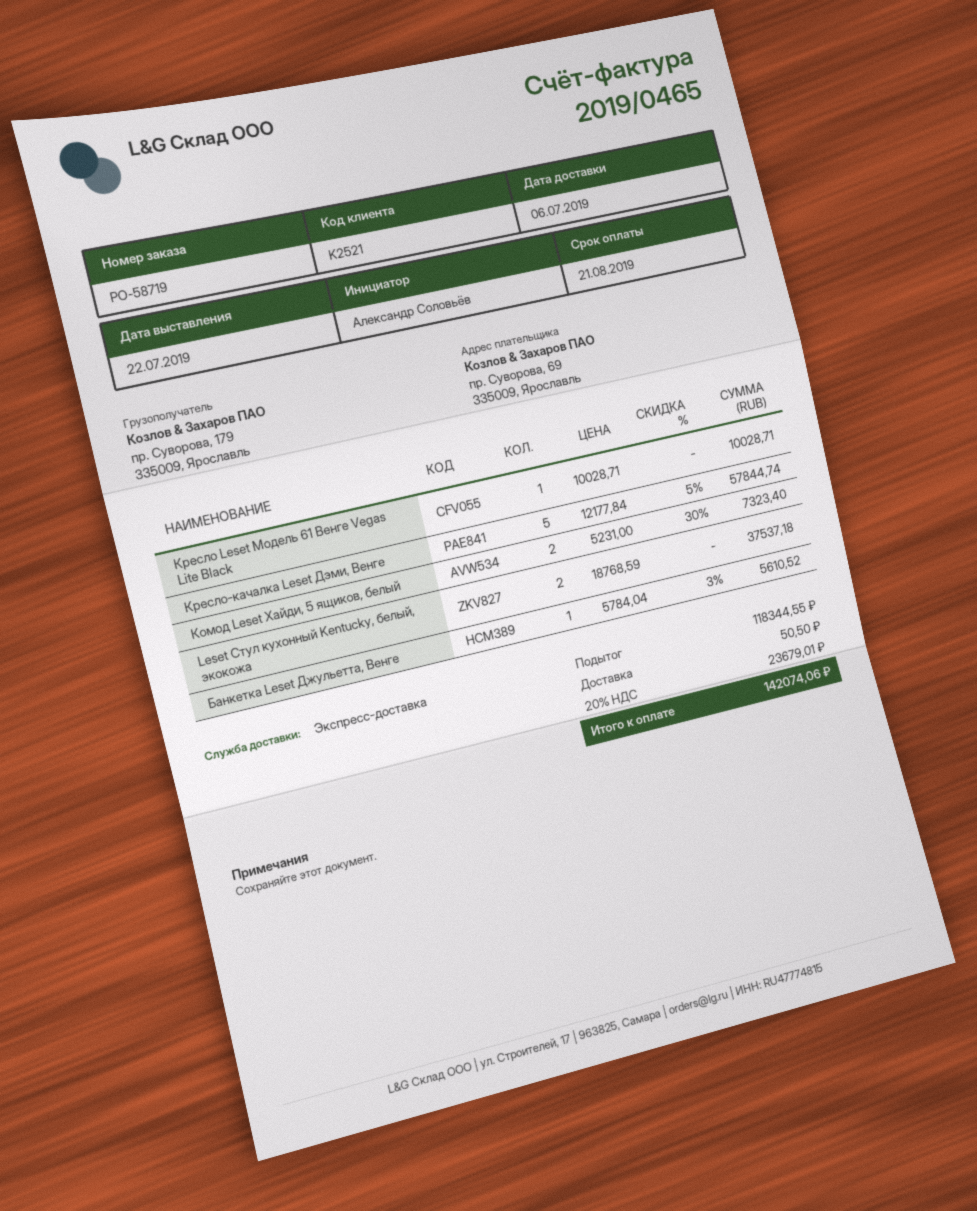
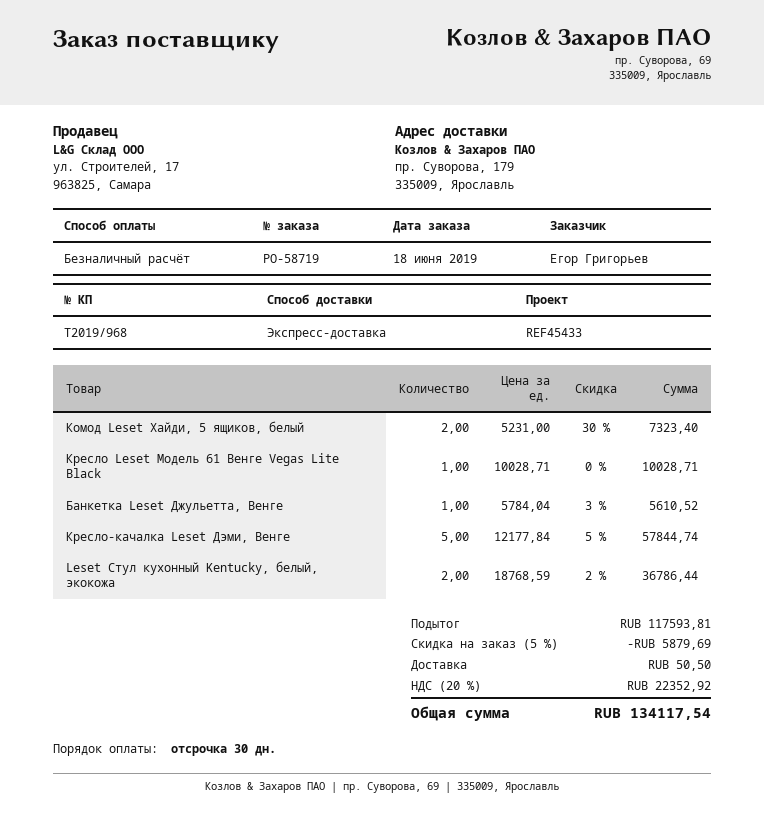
ordered by: Александр Соловьёв -> Егор Григорьев
Leset Стул кухонный Kentucky, белый, экокожа: 2 x 18768.59 = 37537.18 -> 2 x 18768.59 - 2% = 36786.44
subtotal: 118344.55 -> 117593.81
discount: none -> 5% = 5879.69
tax: 20% = 23679.01 -> 20% = 22352.92
total: 142074.06 -> 134117.54

